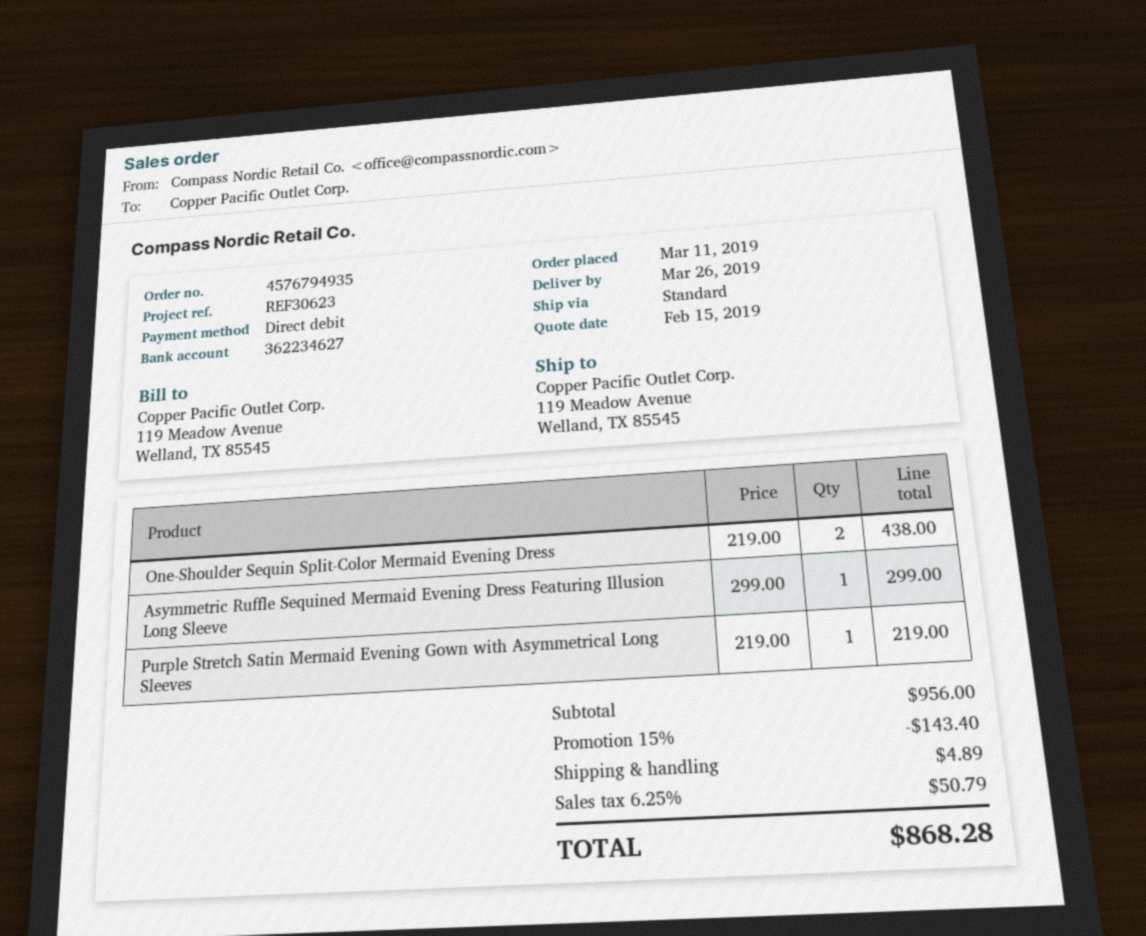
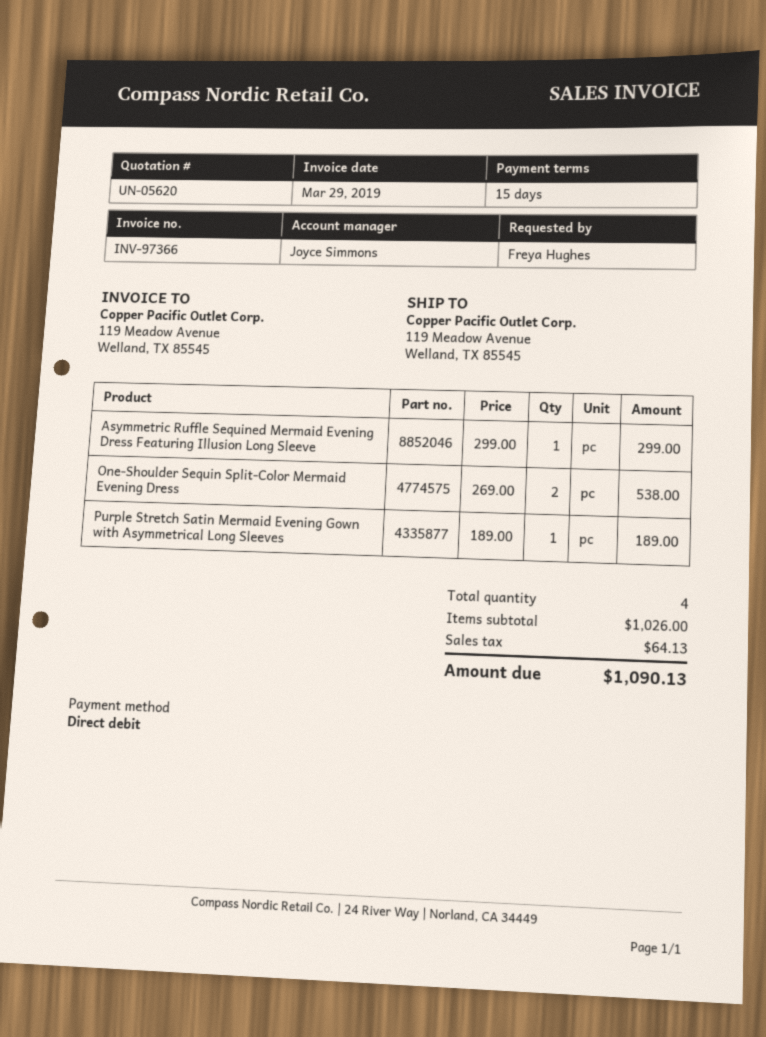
One-Shoulder Sequin Split-Color Mermaid Evening Dress: 2 x 219.00 = 438.00 -> 2 x 269.00 = 538.00
Purple Stretch Satin Mermaid Evening Gown with Asymmetrical Long Sleeves: 1 x 219.00 = 219.00 -> 1 x 189.00 = 189.00
subtotal: 956.00 -> 1026.00
discount: 15% = 143.40 -> none
shipping: 4.89 -> none
tax: 50.79 -> 64.13
total: 868.28 -> 1090.13

